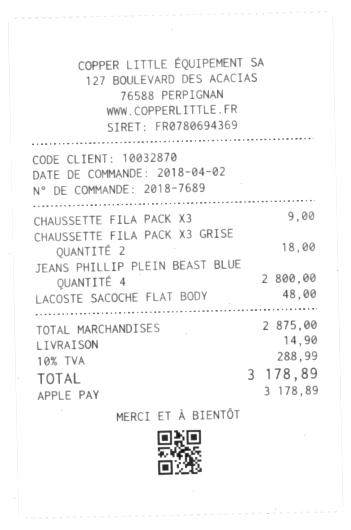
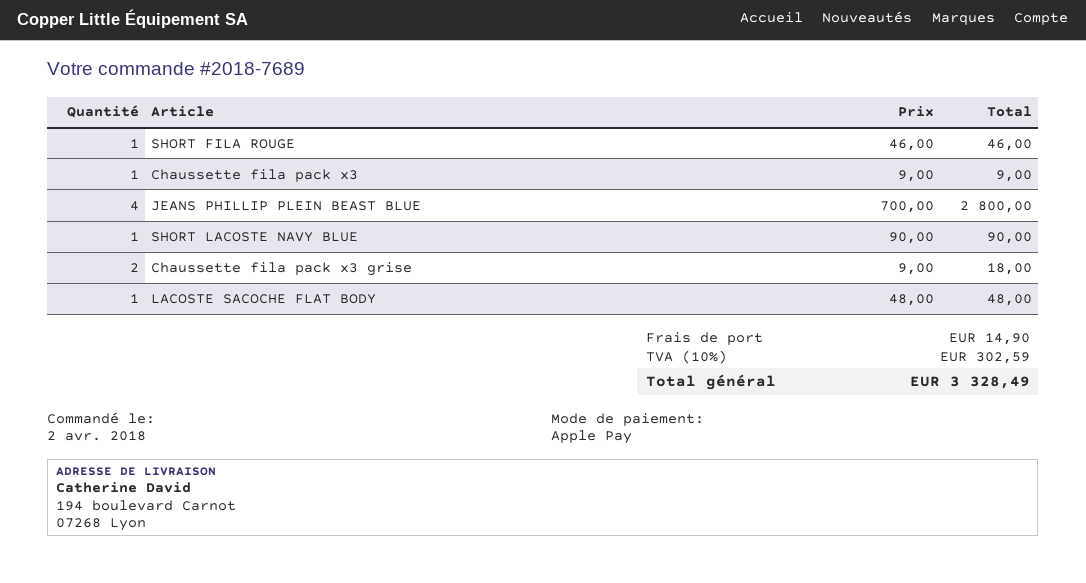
SHORT FILA ROUGE: none -> 1 for 46.00
SHORT LACOSTE NAVY BLUE: none -> 1 for 90.00
tax: 10% = 288.99 -> 10% = 302.59
total: 3178.89 -> 3328.49

